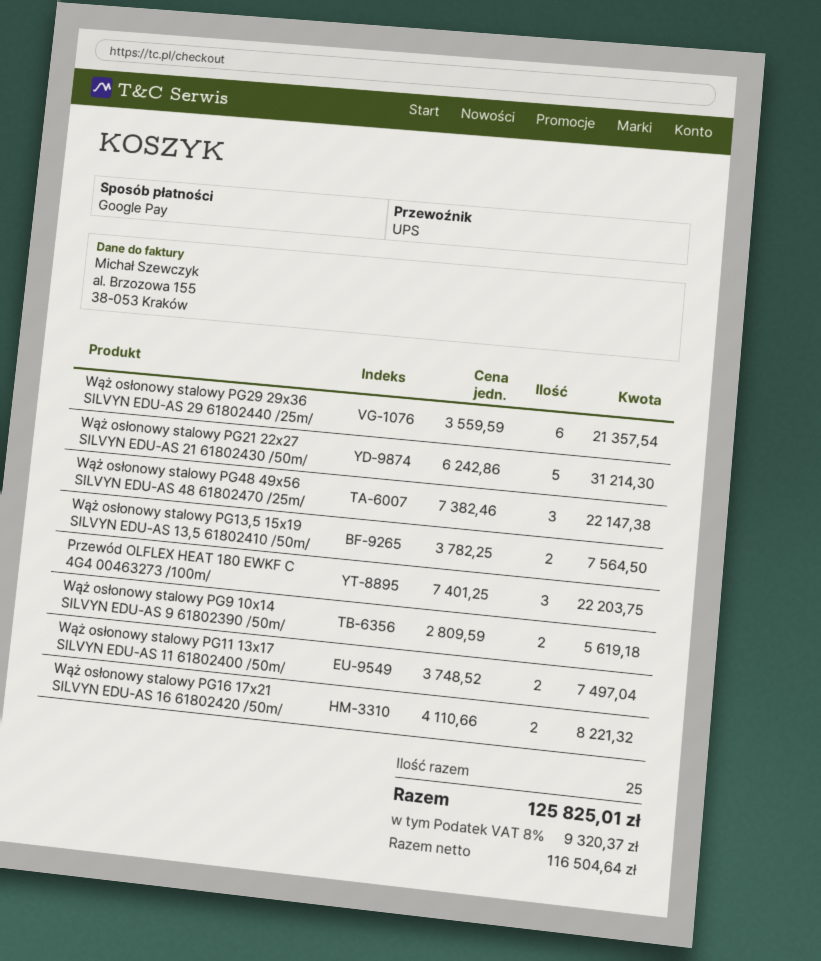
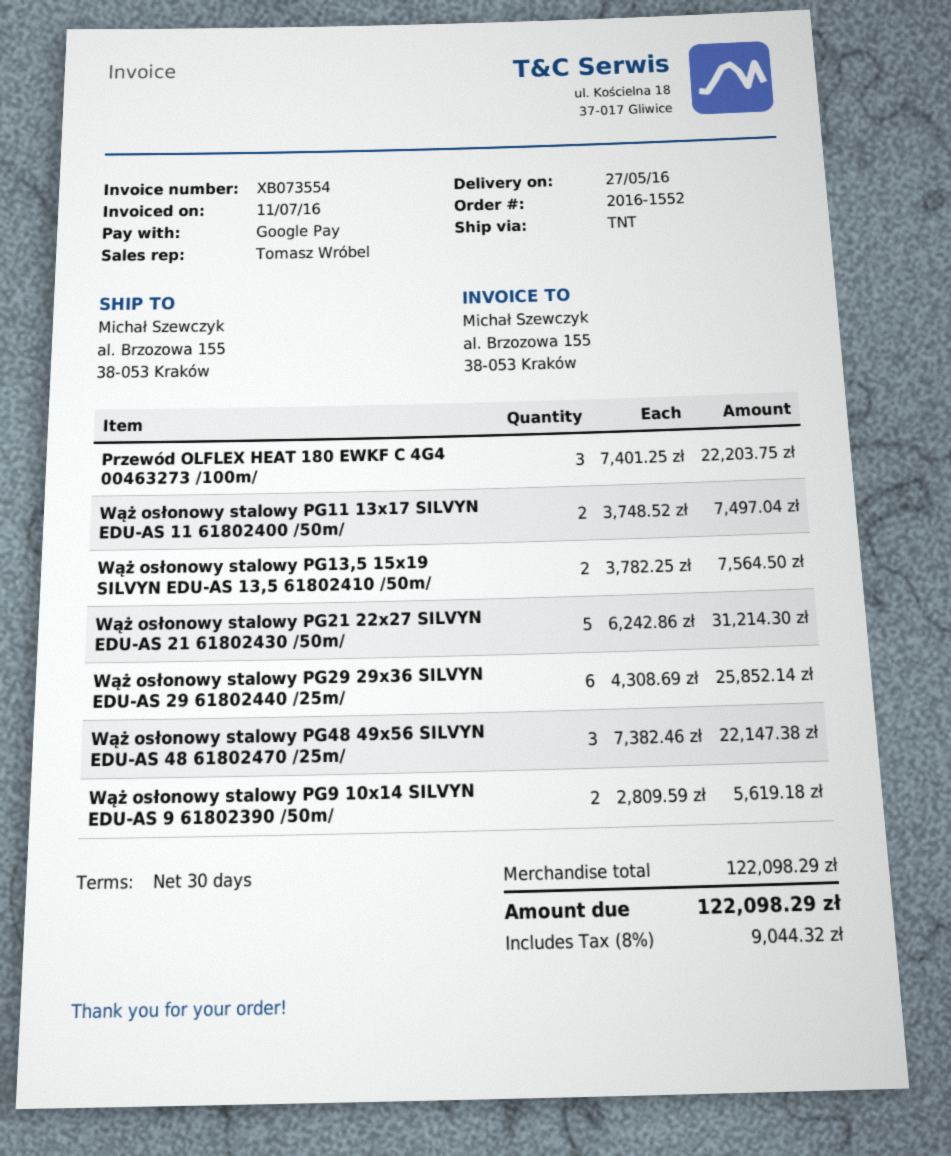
shipping method: UPS -> TNT
Wąż osłonowy stalowy PG29 29x36 SILVYN EDU-AS 29 61802440 /25m/: 6 x 3559.59 = 21357.54 -> 6 x 4308.69 = 25852.14
Wąż osłonowy stalowy PG16 17x21 SILVYN EDU-AS 16 61802420 /50m/: 2 x 4110.66 = 8221.32 -> none
tax: 8% = 9320.37 -> 8% = 9044.32
total: 125825.01 -> 122098.29

